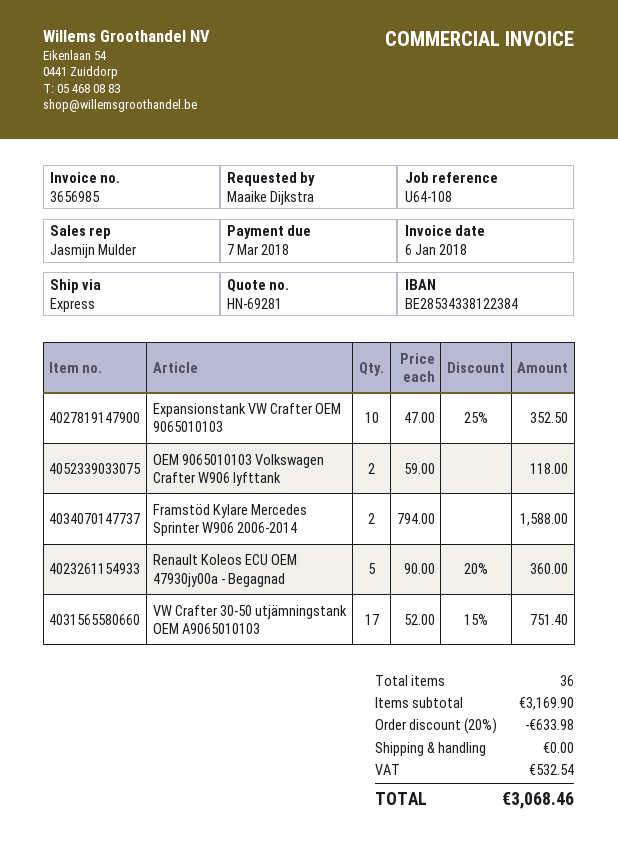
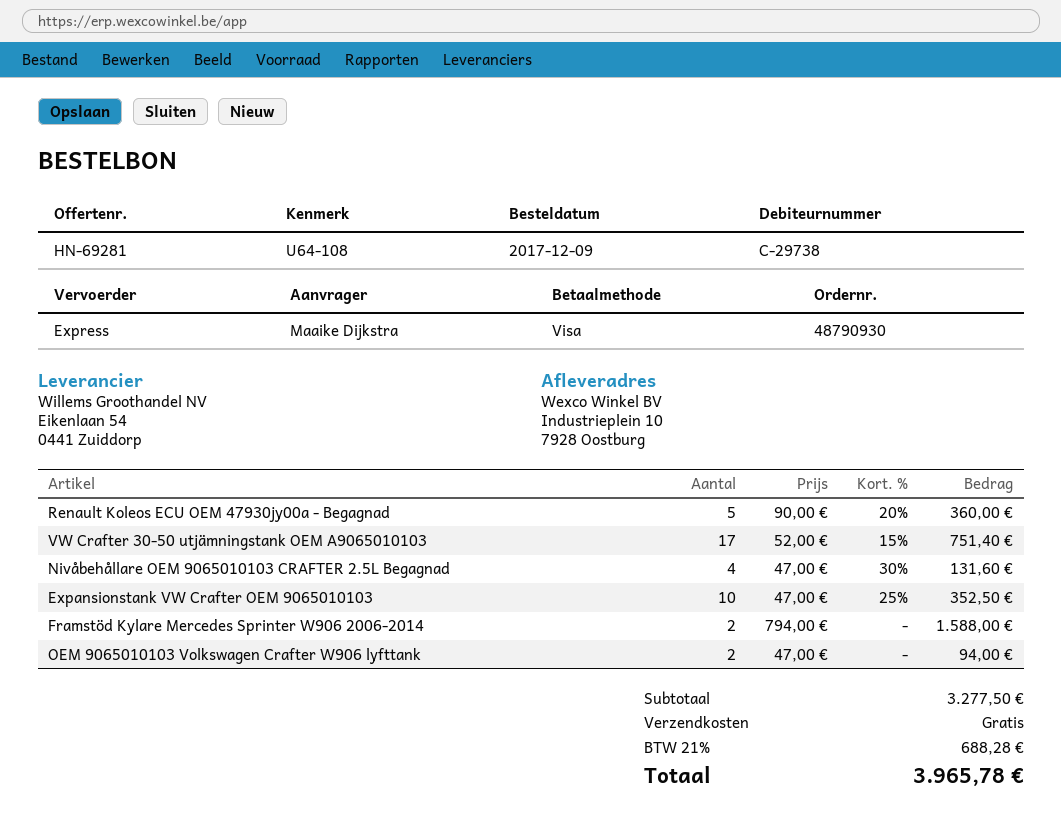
OEM 9065010103 Volkswagen Crafter W906 lyfttank: 2 x 59.00 = 118.00 -> 2 x 47.00 = 94.00
Nivåbehållare OEM 9065010103 CRAFTER 2.5L Begagnad: none -> 4 x 47.00 - 30% = 131.60
subtotal: 3169.90 -> 3277.50
discount: 20% = 633.98 -> none
tax: 532.54 -> 688.28
total: 3068.46 -> 3965.78

